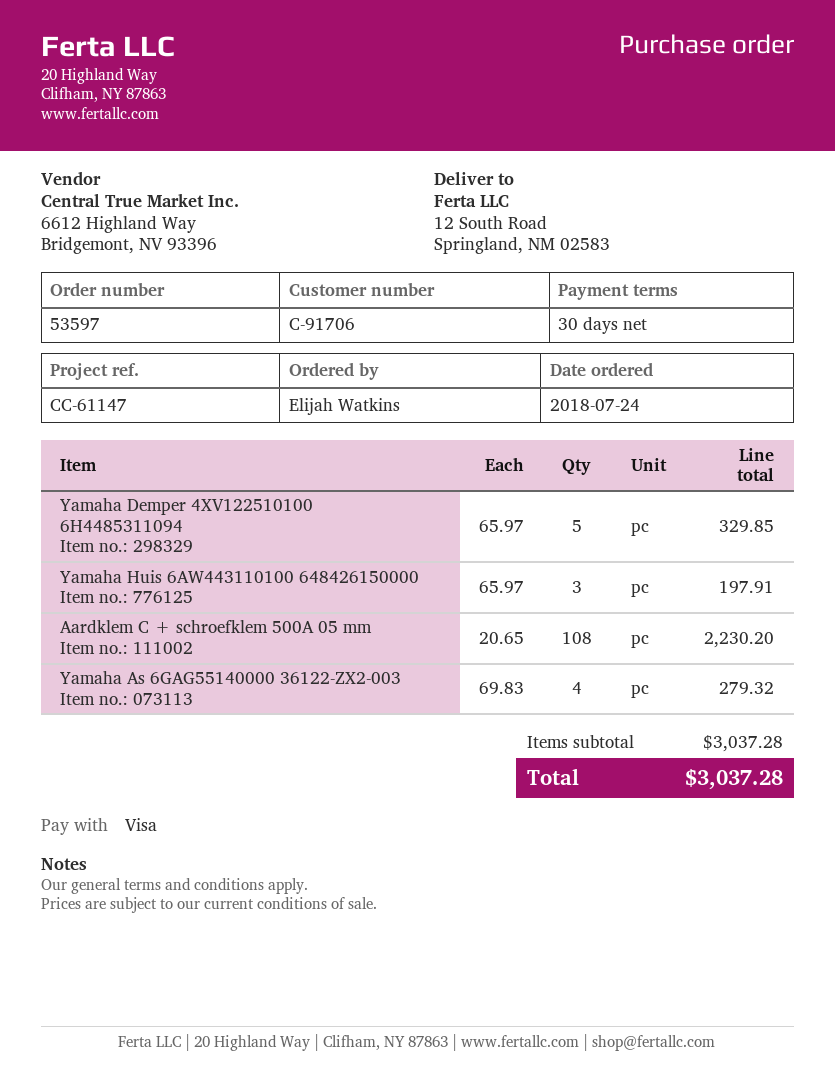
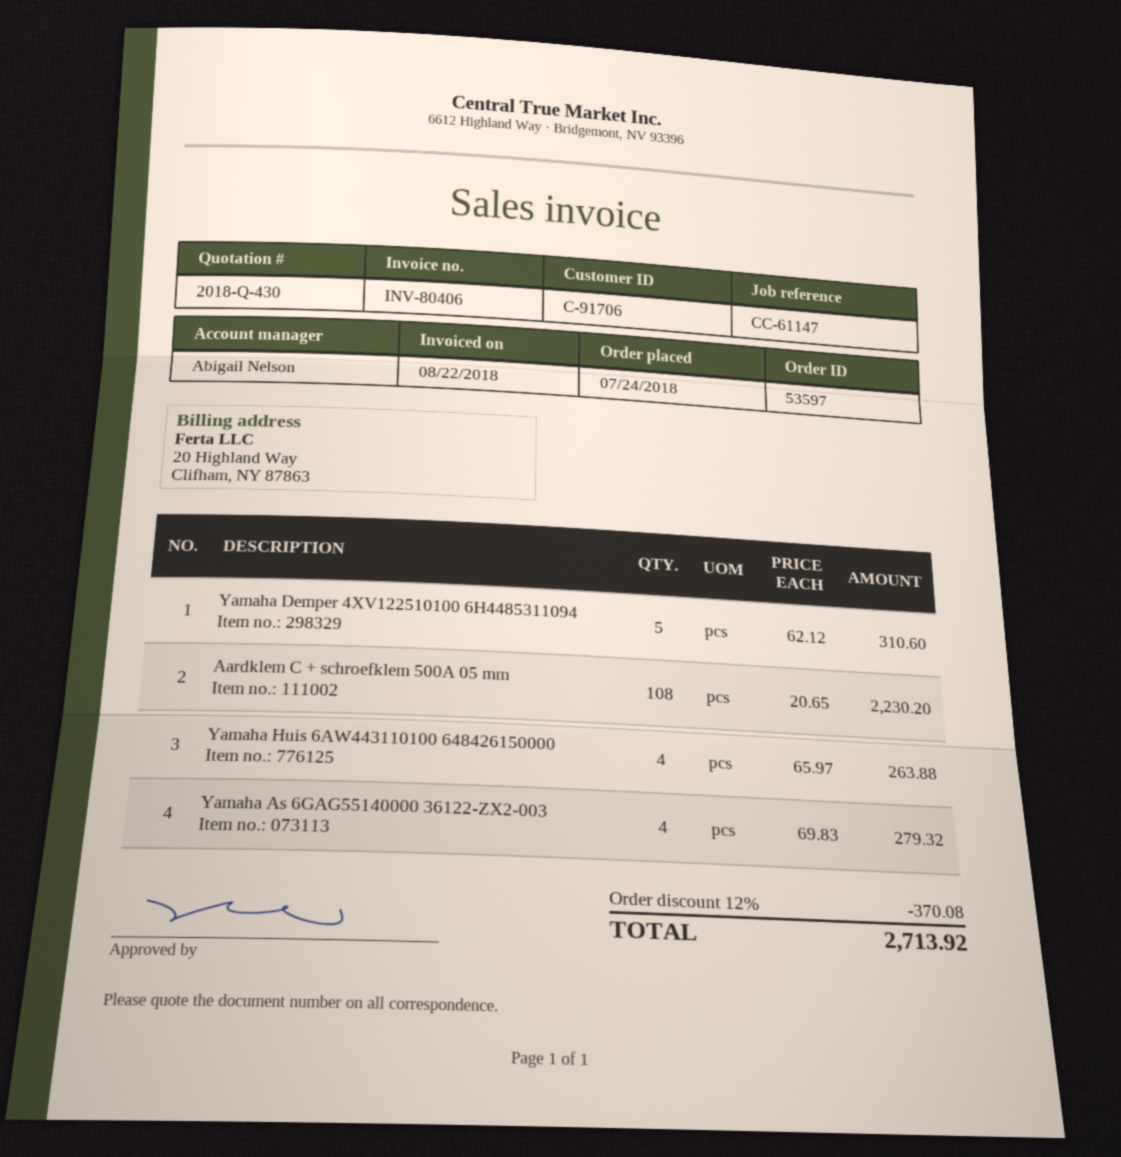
Yamaha Demper 4XV122510100 6H4485311094: 5 x 65.97 = 329.85 -> 5 x 62.12 = 310.60
Yamaha Huis 6AW443110100 648426150000: 3 x 65.97 = 197.91 -> 4 x 65.97 = 263.88
discount: none -> 12% = 370.08
total: 3037.28 -> 2713.92

